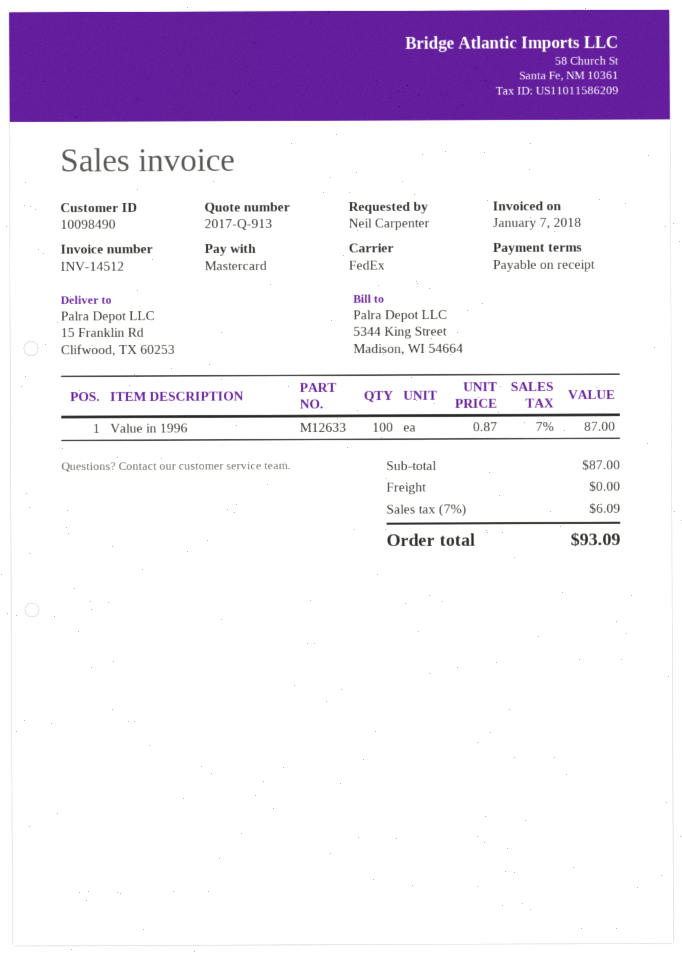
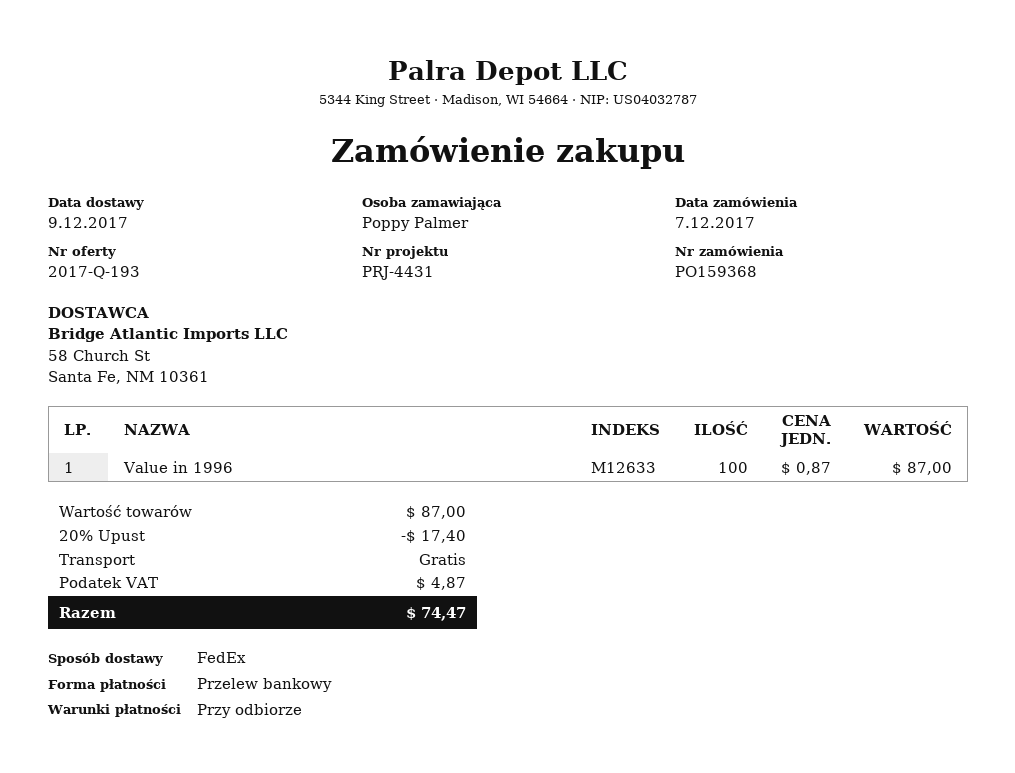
quote number: 2017-Q-913 -> 2017-Q-193
ordered by: Neil Carpenter -> Poppy Palmer
payment method: Mastercard -> bank transfer
discount: none -> 20% = 17.40
tax: 6.09 -> 4.87
total: 93.09 -> 74.47

